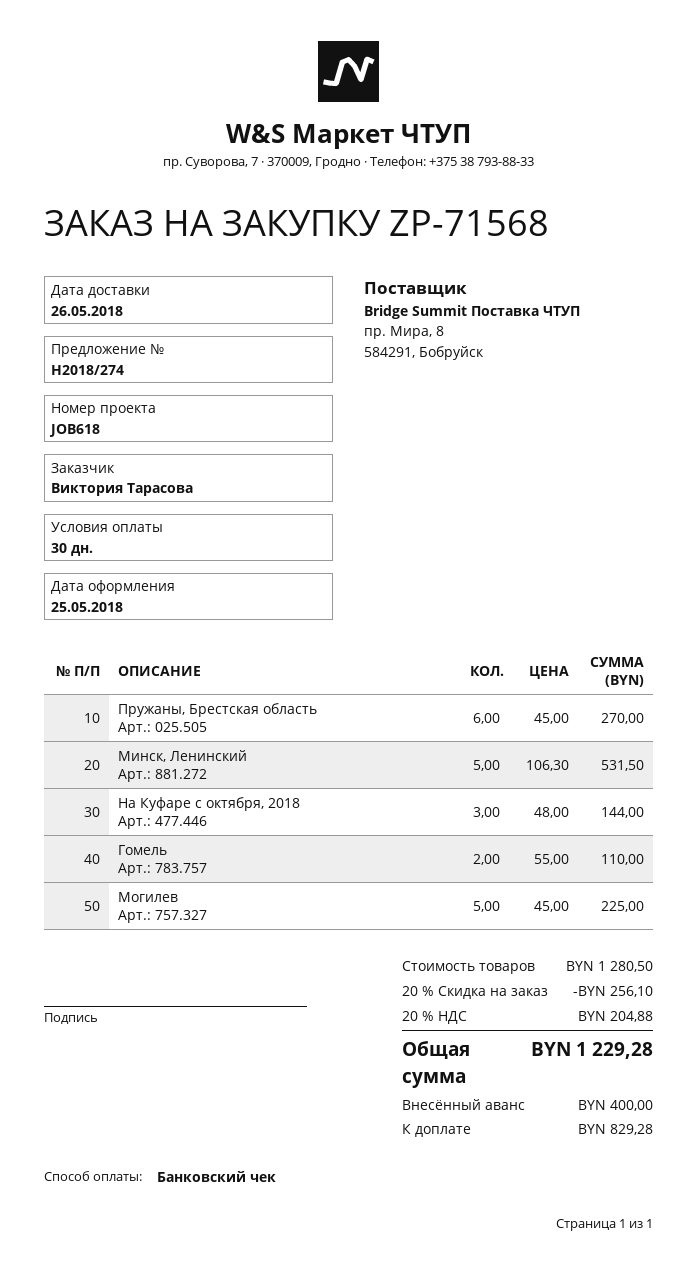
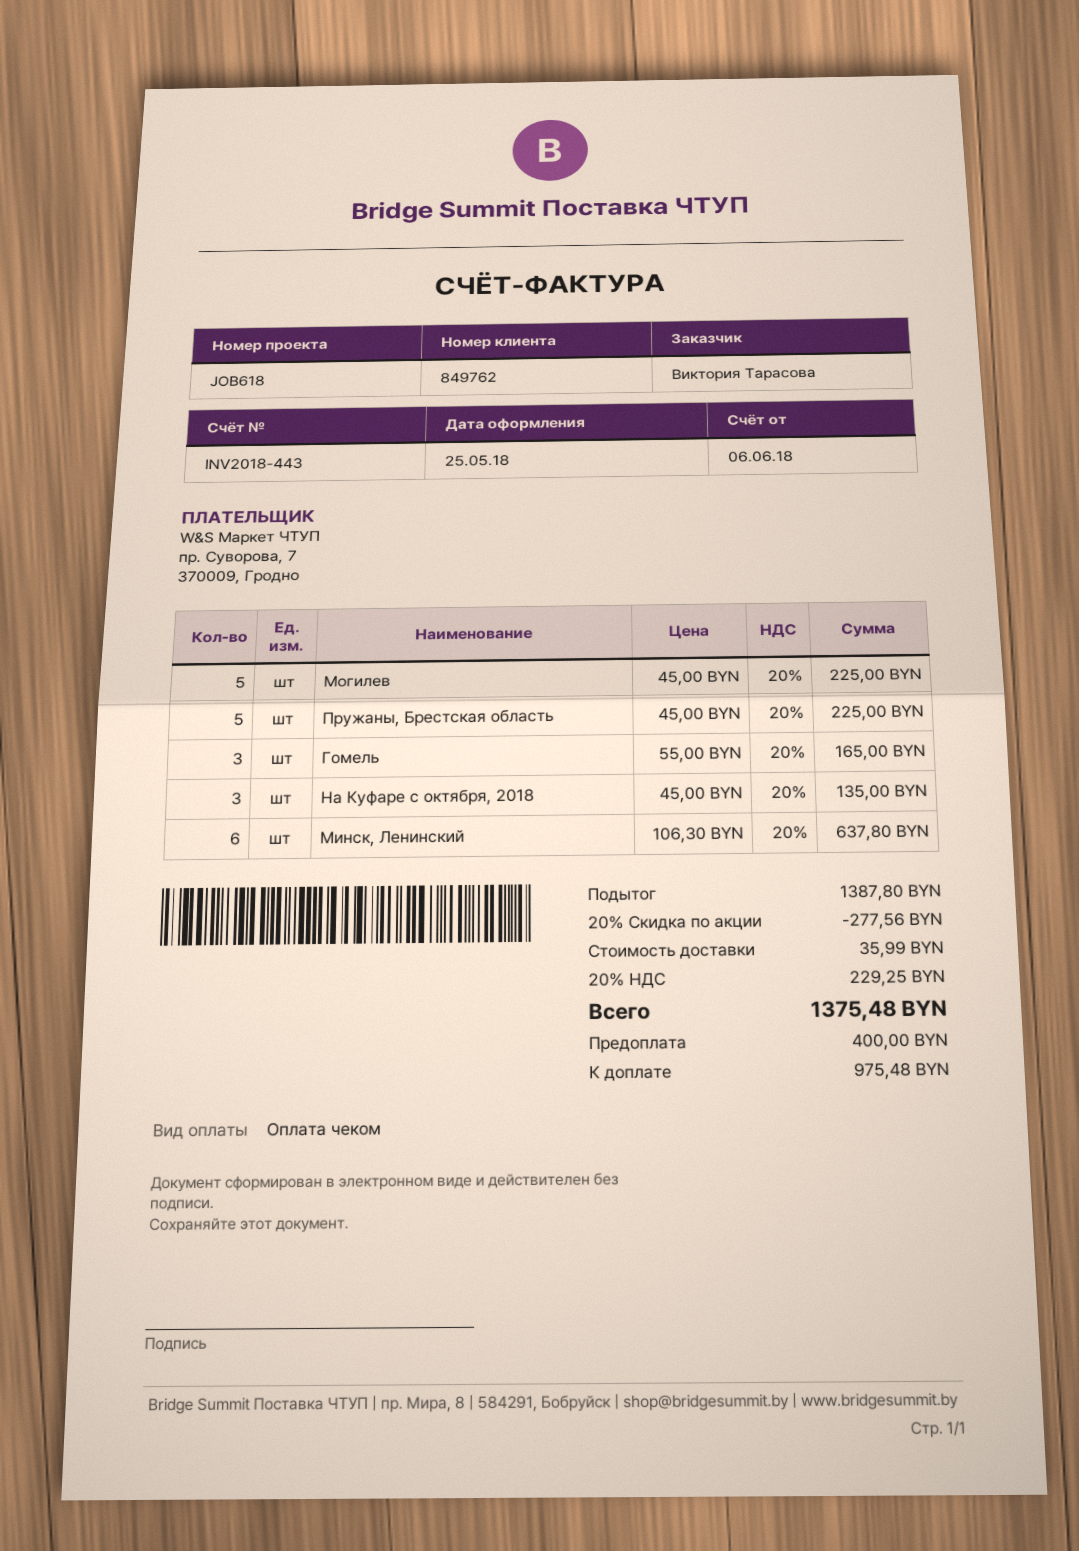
Пружаны, Брестская область: 6 x 45.00 = 270.00 -> 5 x 45.00 = 225.00
Минск, Ленинский: 5 x 106.30 = 531.50 -> 6 x 106.30 = 637.80
На Куфаре с октября, 2018: 3 x 48.00 = 144.00 -> 3 x 45.00 = 135.00
Гомель: 2 x 55.00 = 110.00 -> 3 x 55.00 = 165.00
subtotal: 1280.50 -> 1387.80
discount: 20% = 256.10 -> 20% = 277.56
shipping: none -> 35.99
tax: 20% = 204.88 -> 20% = 229.25
total: 1229.28 -> 1375.48
balance: 829.28 -> 975.48

